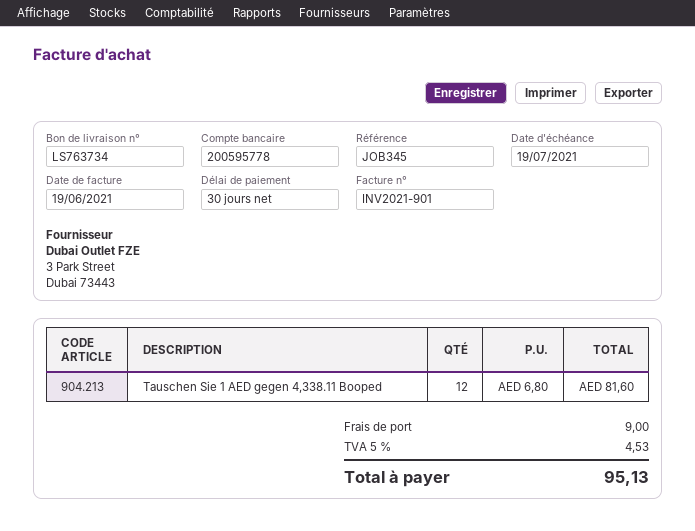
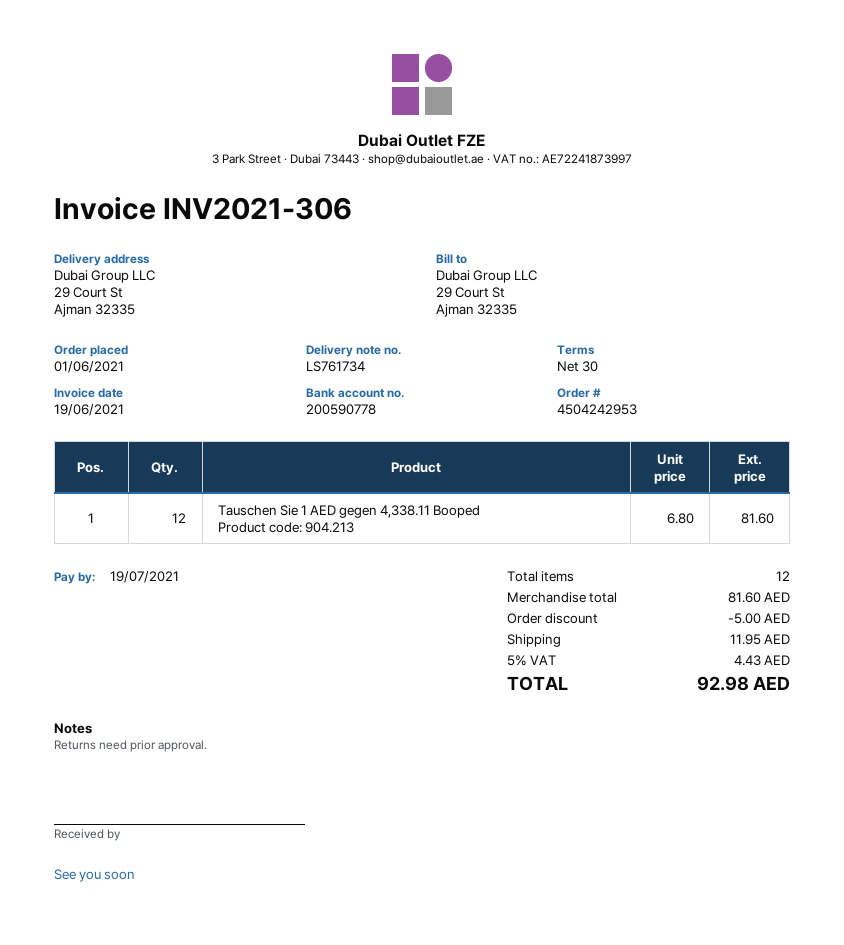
delivery note number: LS763734 -> LS761734
invoice number: INV2021-901 -> INV2021-306
bank account: 200595778 -> 200590778
discount: none -> 5.00
shipping: 9.00 -> 11.95
tax: 5% = 4.53 -> 5% = 4.43
total: 95.13 -> 92.98

